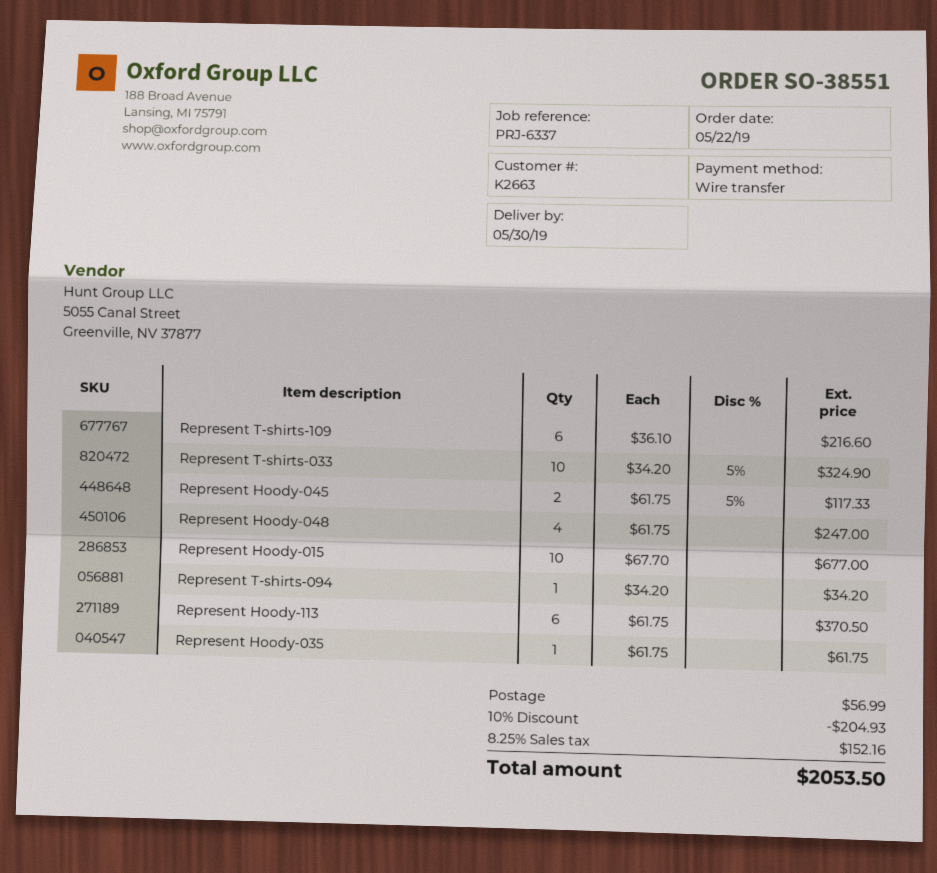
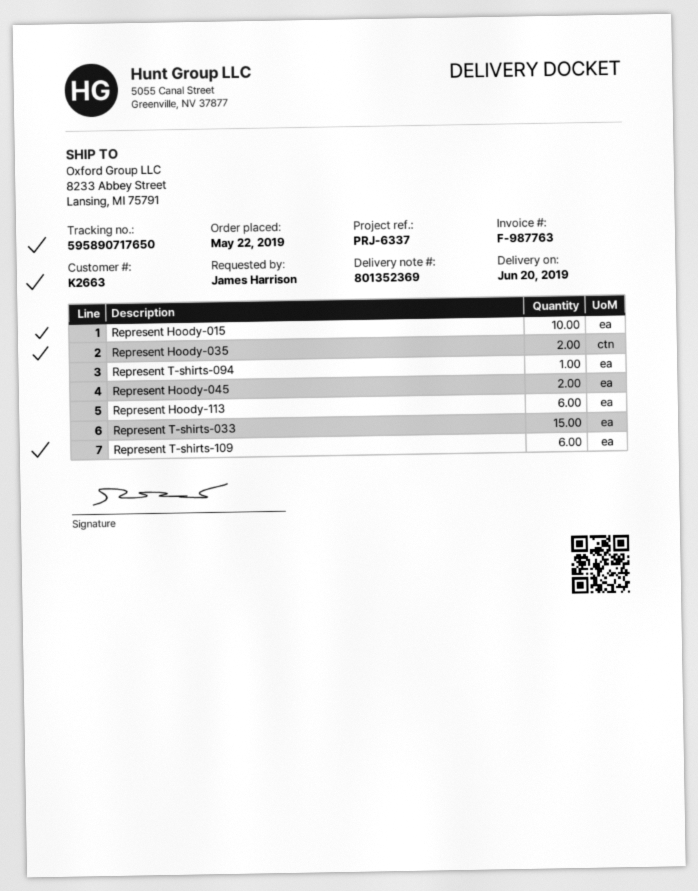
delivery date: 2019-05-30 -> 2019-06-20
Represent T-shirts-033: 10 -> 15
Represent Hoody-048: 4 -> none
Represent Hoody-035: 1 -> 2

